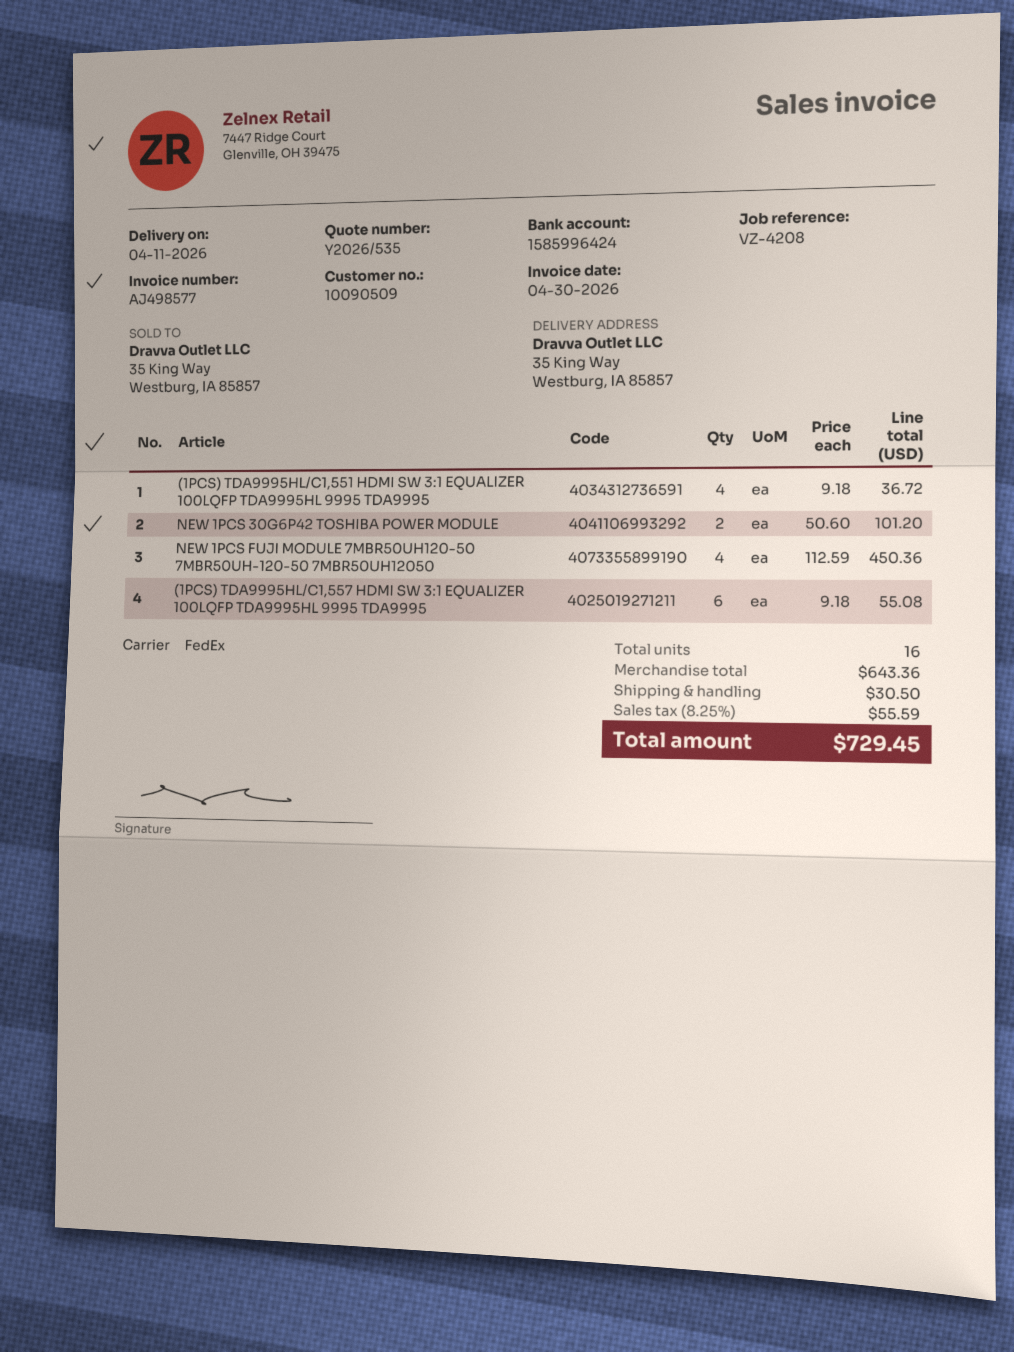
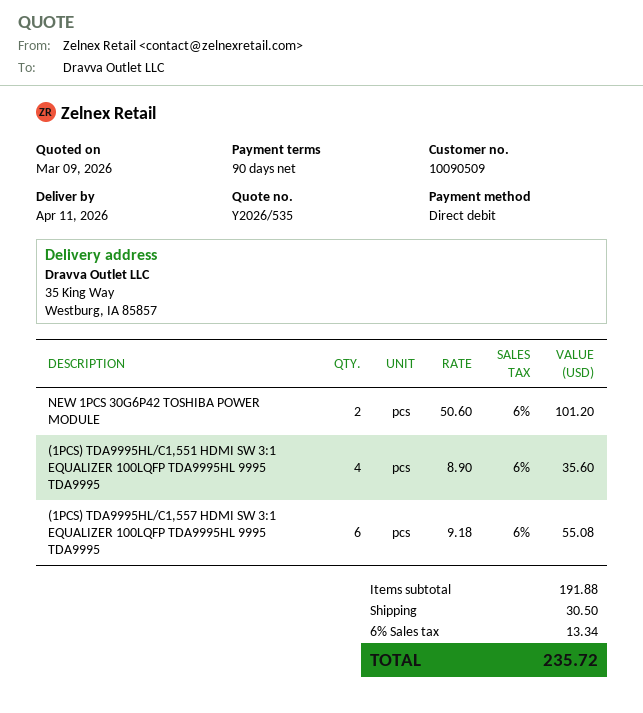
(1PCS) TDA9995HL/C1,551 HDMI SW 3:1 EQUALIZER 100LQFP TDA9995HL 9995 TDA9995: 4 x 9.18 = 36.72 -> 4 x 8.90 = 35.60
NEW 1PCS FUJI MODULE 7MBR50UH120-50 7MBR50UH-120-50 7MBR50UH12050: 4 x 112.59 = 450.36 -> none
subtotal: 643.36 -> 191.88
tax: 8.25% = 55.59 -> 6% = 13.34
total: 729.45 -> 235.72

